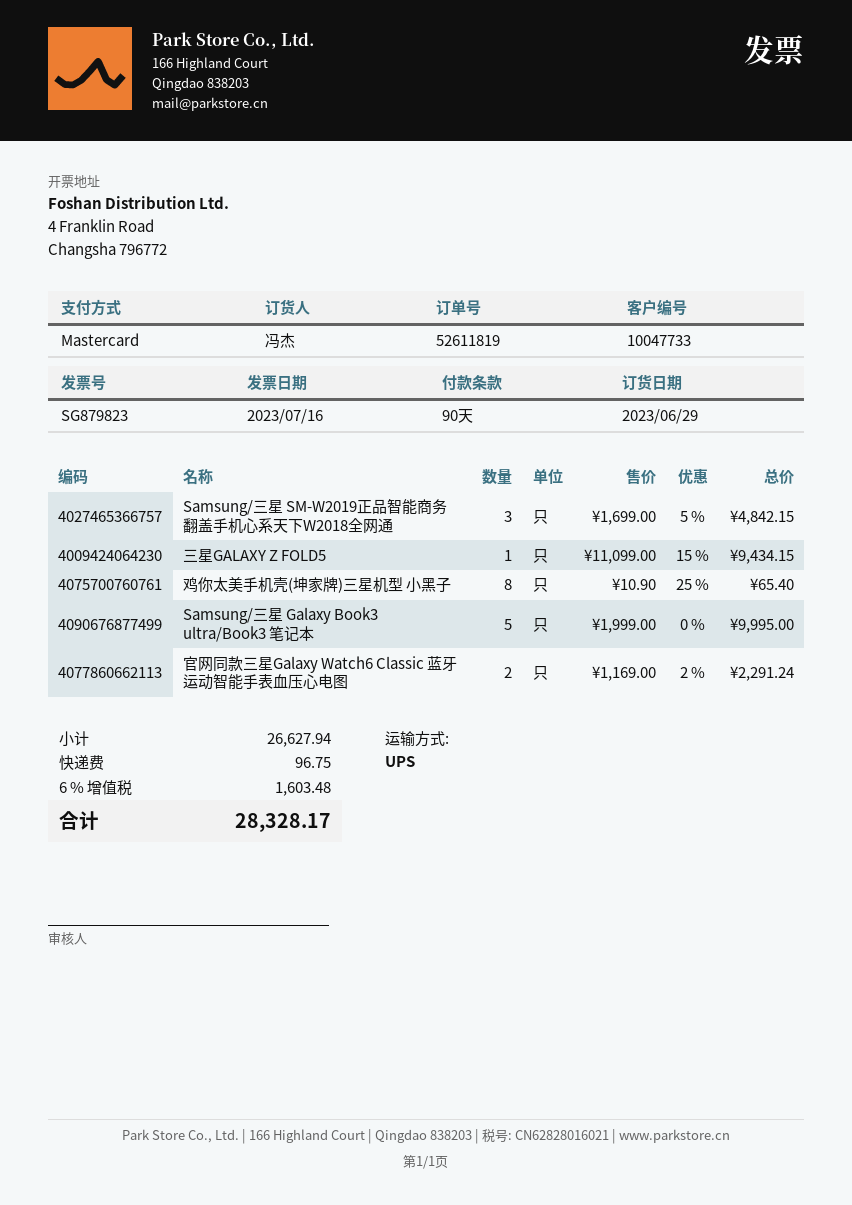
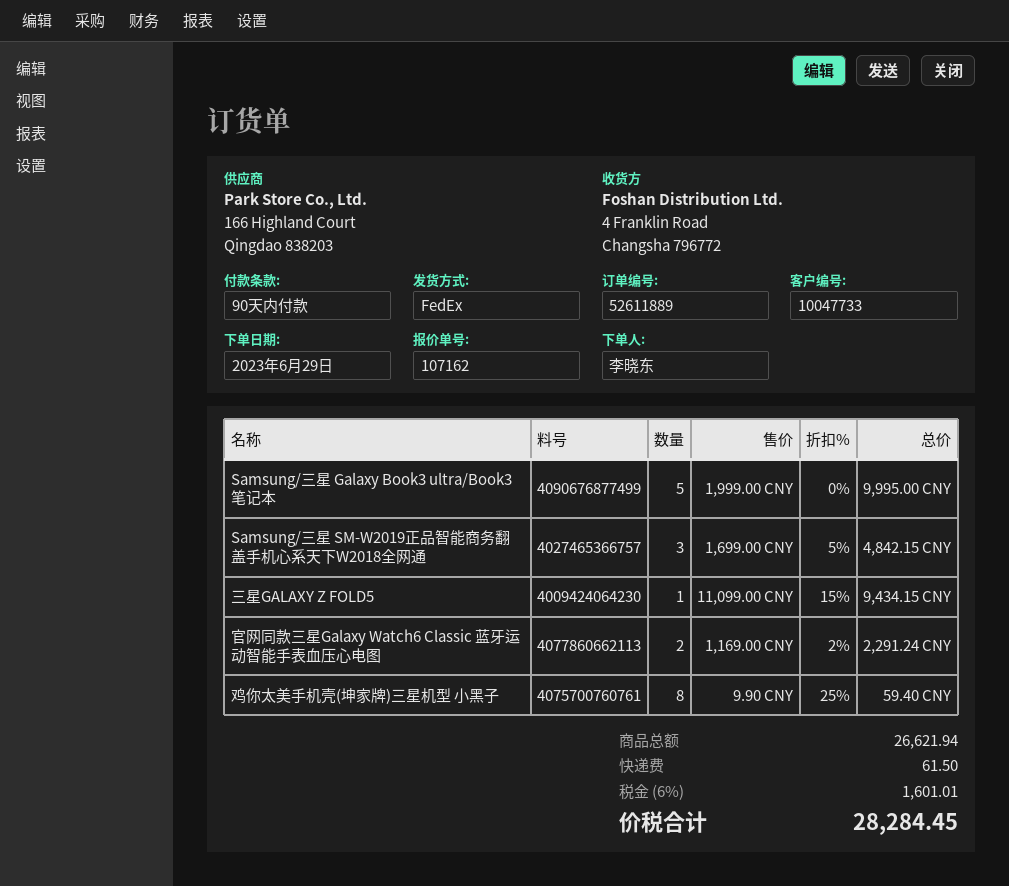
order number: 52611819 -> 52611889
ordered by: 冯杰 -> 李晓东
shipping method: UPS -> FedEx
鸡你太美手机壳(坤家牌)三星机型 小黑子: 8 x 10.90 - 25% = 65.40 -> 8 x 9.90 - 25% = 59.40
subtotal: 26627.94 -> 26621.94
shipping: 96.75 -> 61.50
tax: 6% = 1603.48 -> 6% = 1601.01
total: 28328.17 -> 28284.45

